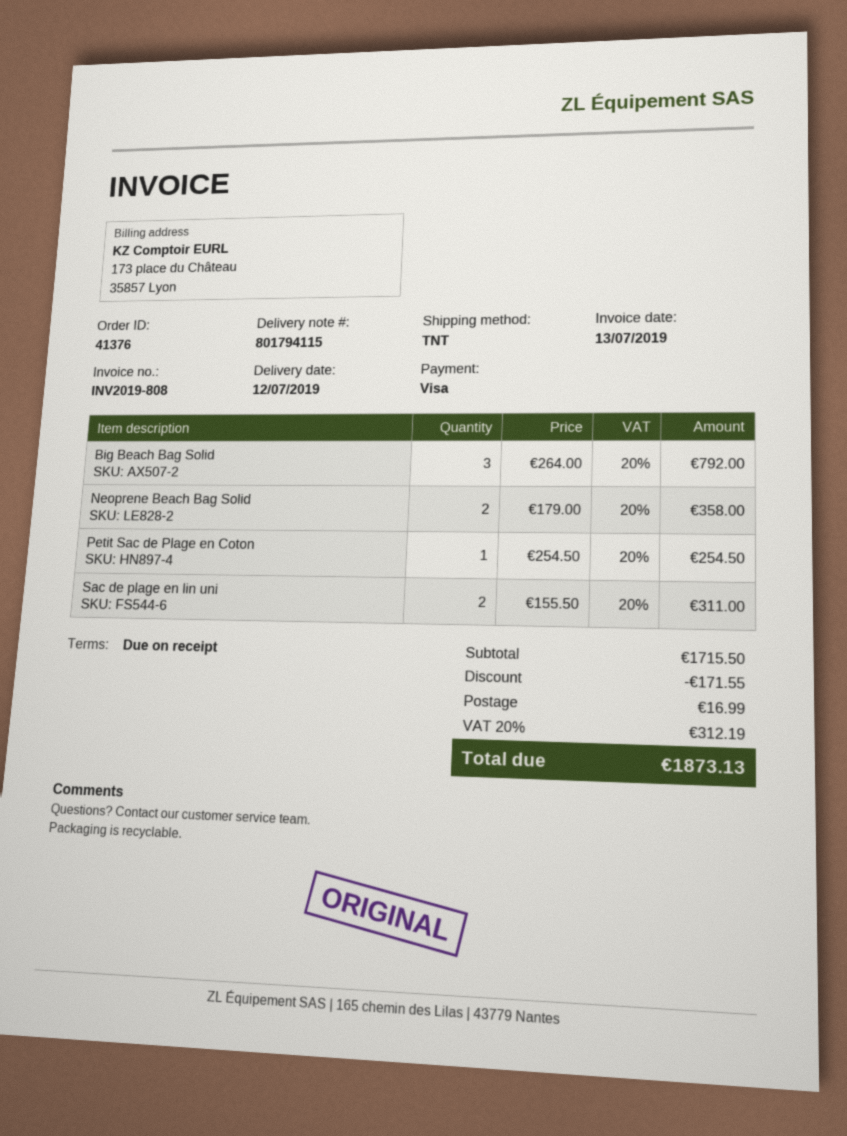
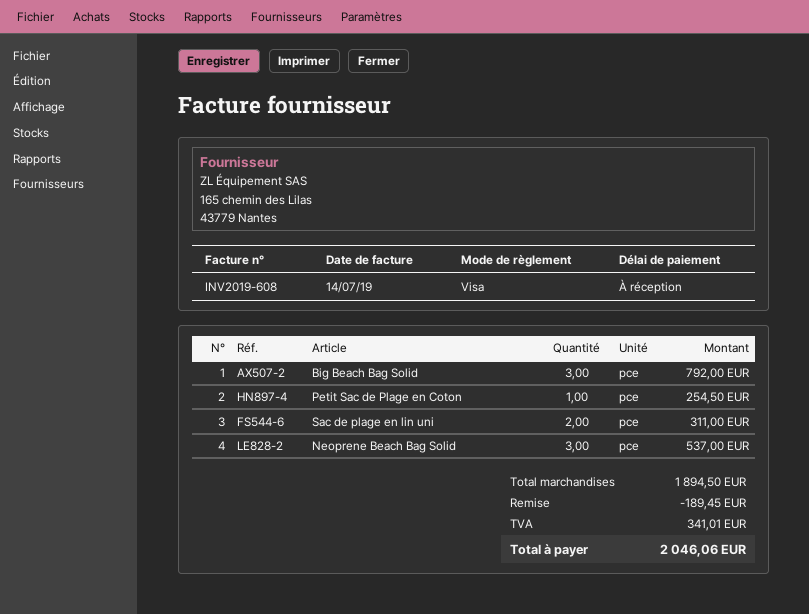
invoice number: INV2019-808 -> INV2019-608
invoice date: 2019-07-13 -> 2019-07-14
Neoprene Beach Bag Solid: 2 for 358.00 -> 3 for 537.00
subtotal: 1715.50 -> 1894.50
discount: 171.55 -> 189.45
shipping: 16.99 -> none
tax: 312.19 -> 341.01
total: 1873.13 -> 2046.06

